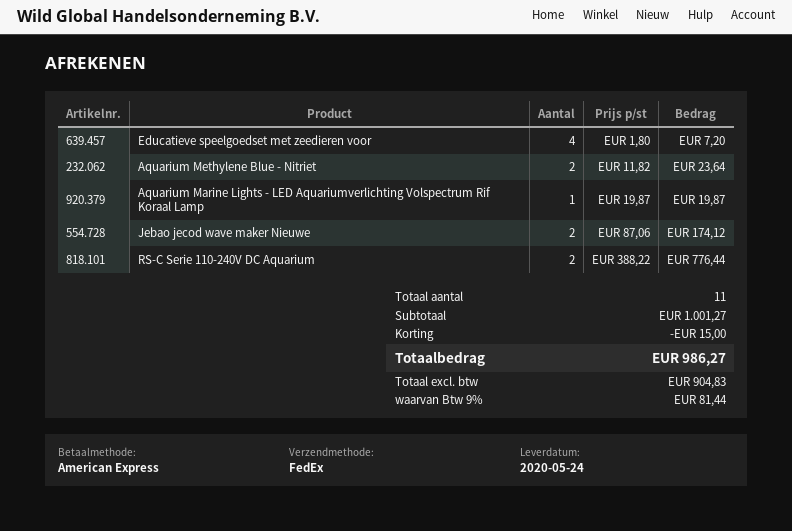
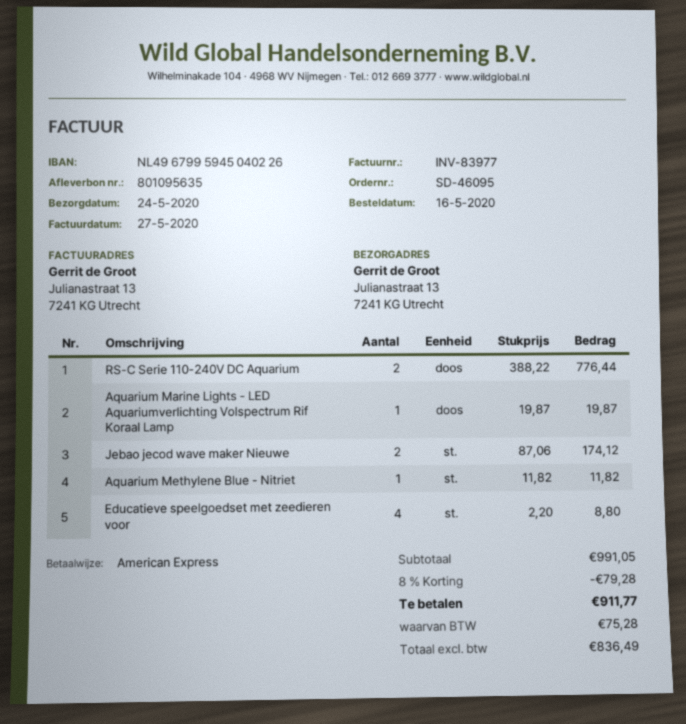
Educatieve speelgoedset met zeedieren voor: 4 x 1.80 = 7.20 -> 4 x 2.20 = 8.80
Aquarium Methylene Blue - Nitriet: 2 x 11.82 = 23.64 -> 1 x 11.82 = 11.82
subtotal: 1001.27 -> 991.05
discount: 15.00 -> 79.28
net: 904.83 -> 836.49
tax: 81.44 -> 75.28
total: 986.27 -> 911.77

